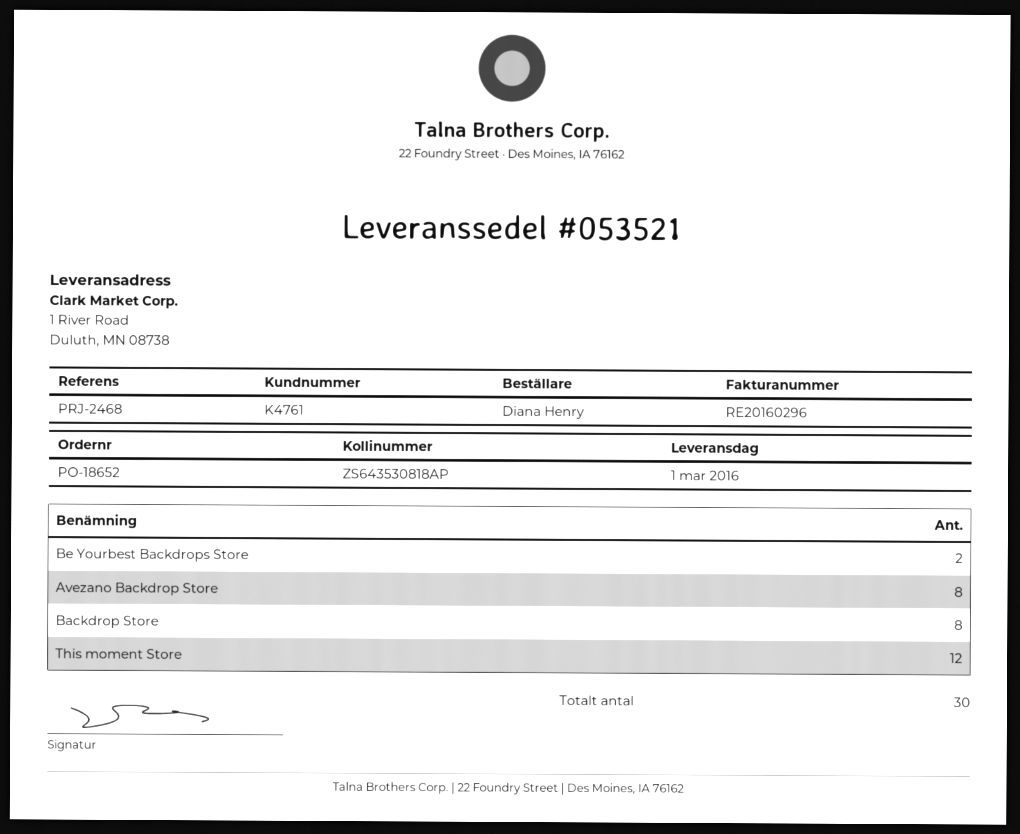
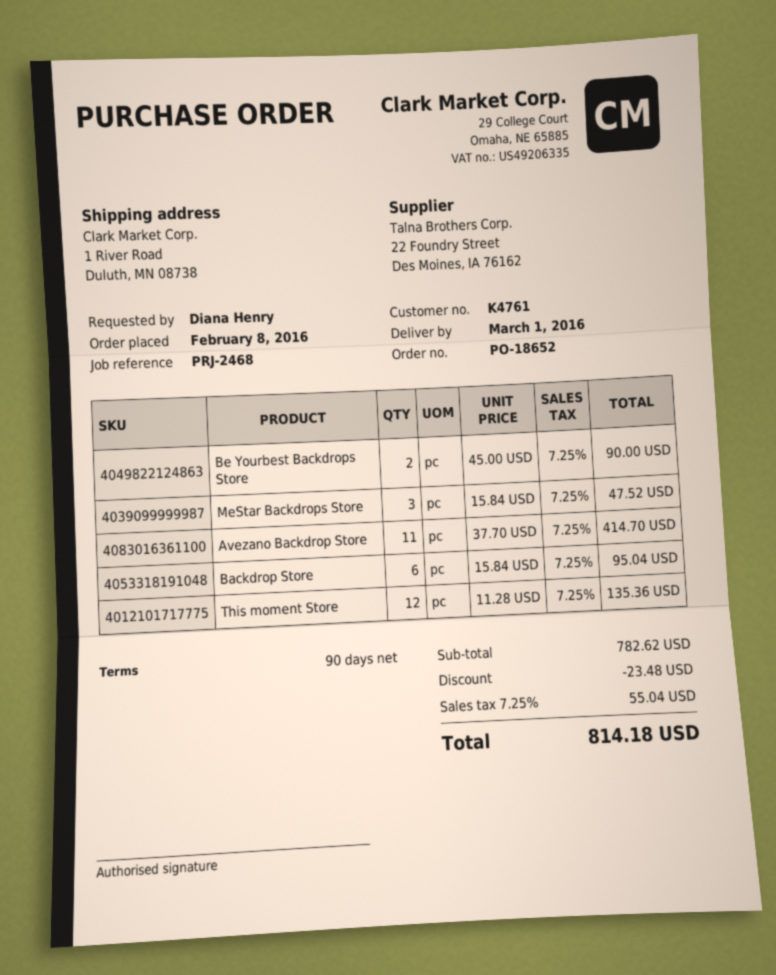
Avezano Backdrop Store: 8 -> 11
Backdrop Store: 8 -> 6
MeStar Backdrops Store: none -> 3

